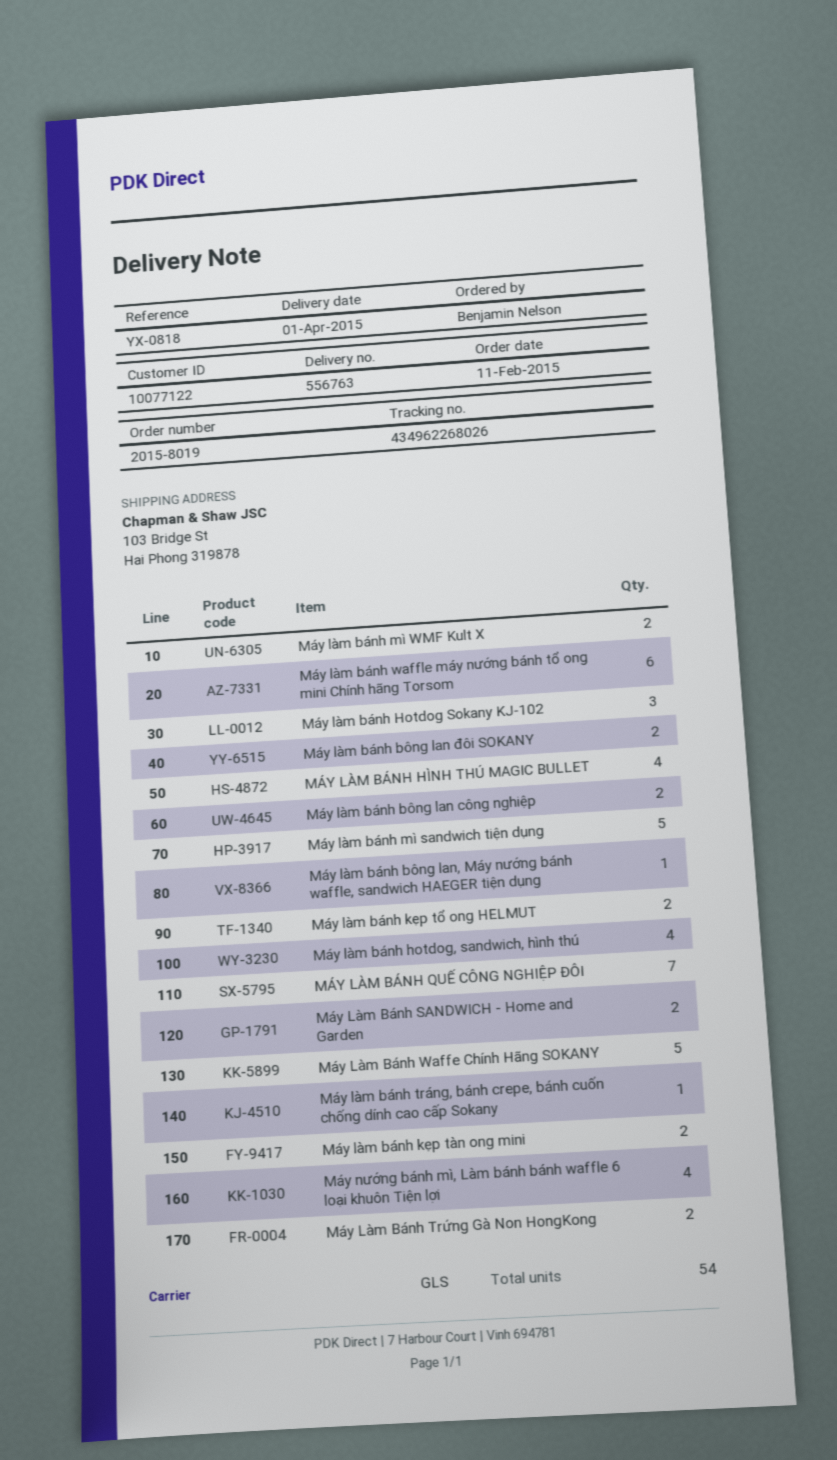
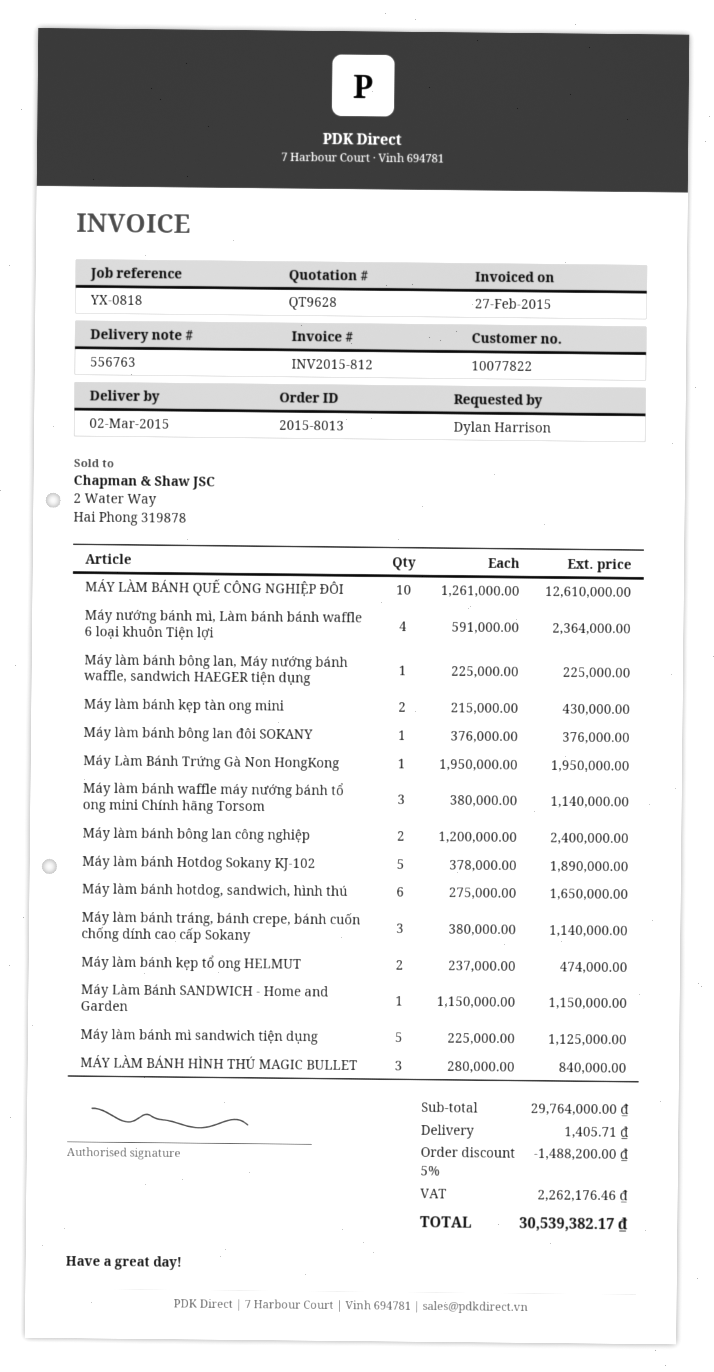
order number: 2015-8019 -> 2015-8013
delivery date: 2015-04-01 -> 2015-03-02
customer number: 10077122 -> 10077822
ordered by: Benjamin Nelson -> Dylan Harrison
Máy làm bánh mì WMF Kult X: 2 -> none
Máy làm bánh waffle máy nướng bánh tổ ong mini Chính hãng Torsom: 6 -> 3
Máy làm bánh Hotdog Sokany KJ-102: 3 -> 5
Máy làm bánh bông lan đôi SOKANY: 2 -> 1
MÁY LÀM BÁNH HÌNH THÚ MAGIC BULLET: 4 -> 3
Máy làm bánh hotdog, sandwich, hình thú: 4 -> 6
MÁY LÀM BÁNH QUẾ CÔNG NGHIỆP ĐÔI: 7 -> 10
Máy Làm Bánh SANDWICH - Home and Garden: 2 -> 1
Máy Làm Bánh Waffe Chính Hãng SOKANY: 5 -> none
Máy làm bánh tráng, bánh crepe, bánh cuốn chống dính cao cấp Sokany: 1 -> 3
Máy Làm Bánh Trứng Gà Non HongKong: 2 -> 1

